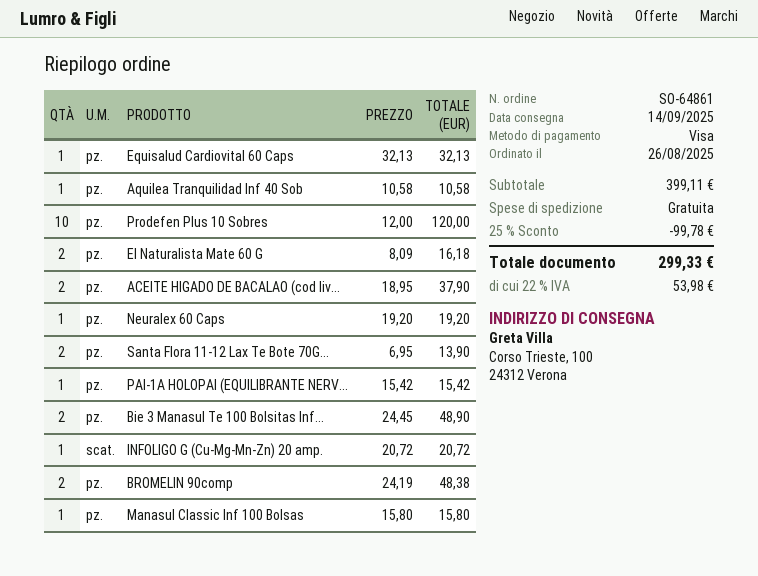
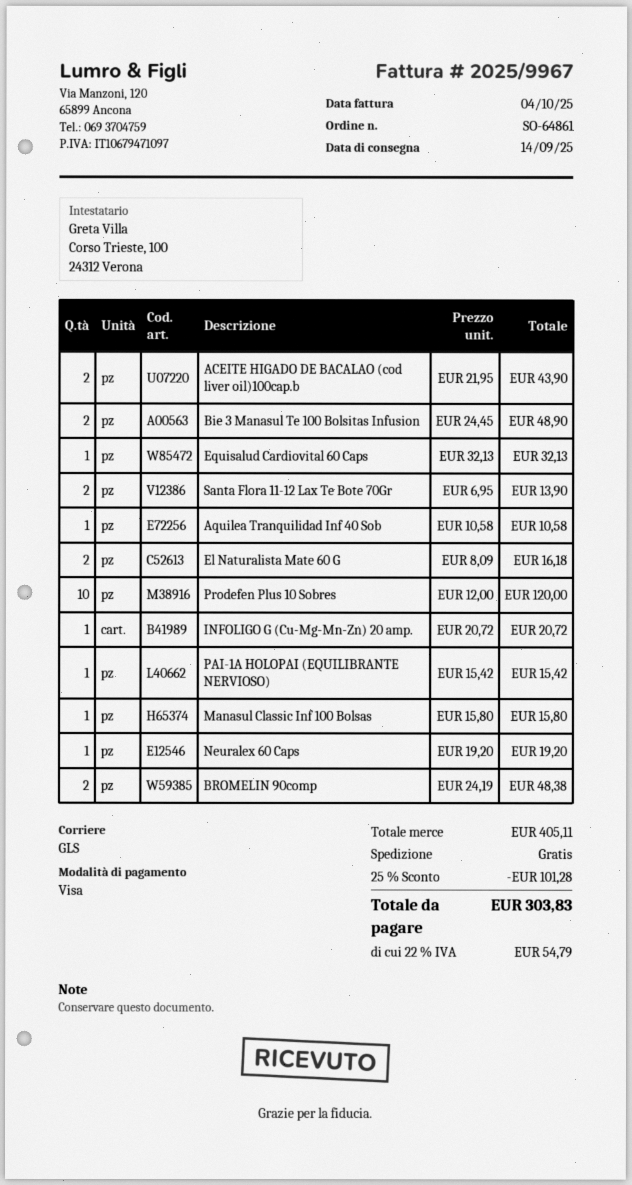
ACEITE HIGADO DE BACALAO (cod liv...: 2 x 18.95 = 37.90 -> 2 x 21.95 = 43.90
subtotal: 399.11 -> 405.11
discount: 25% = 99.78 -> 25% = 101.28
tax: 22% = 53.98 -> 22% = 54.79
total: 299.33 -> 303.83

